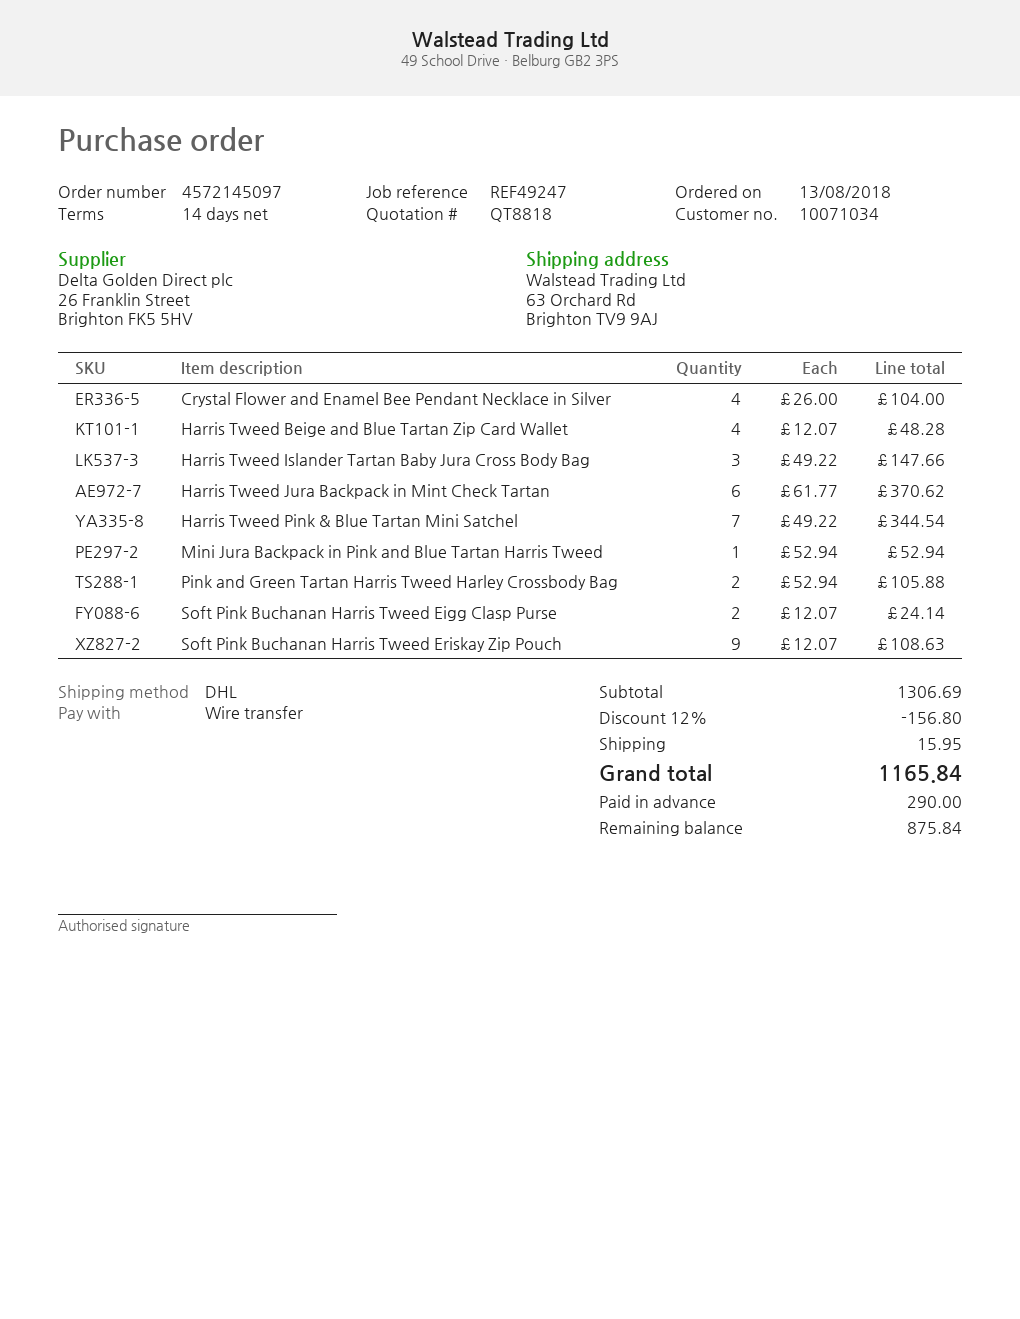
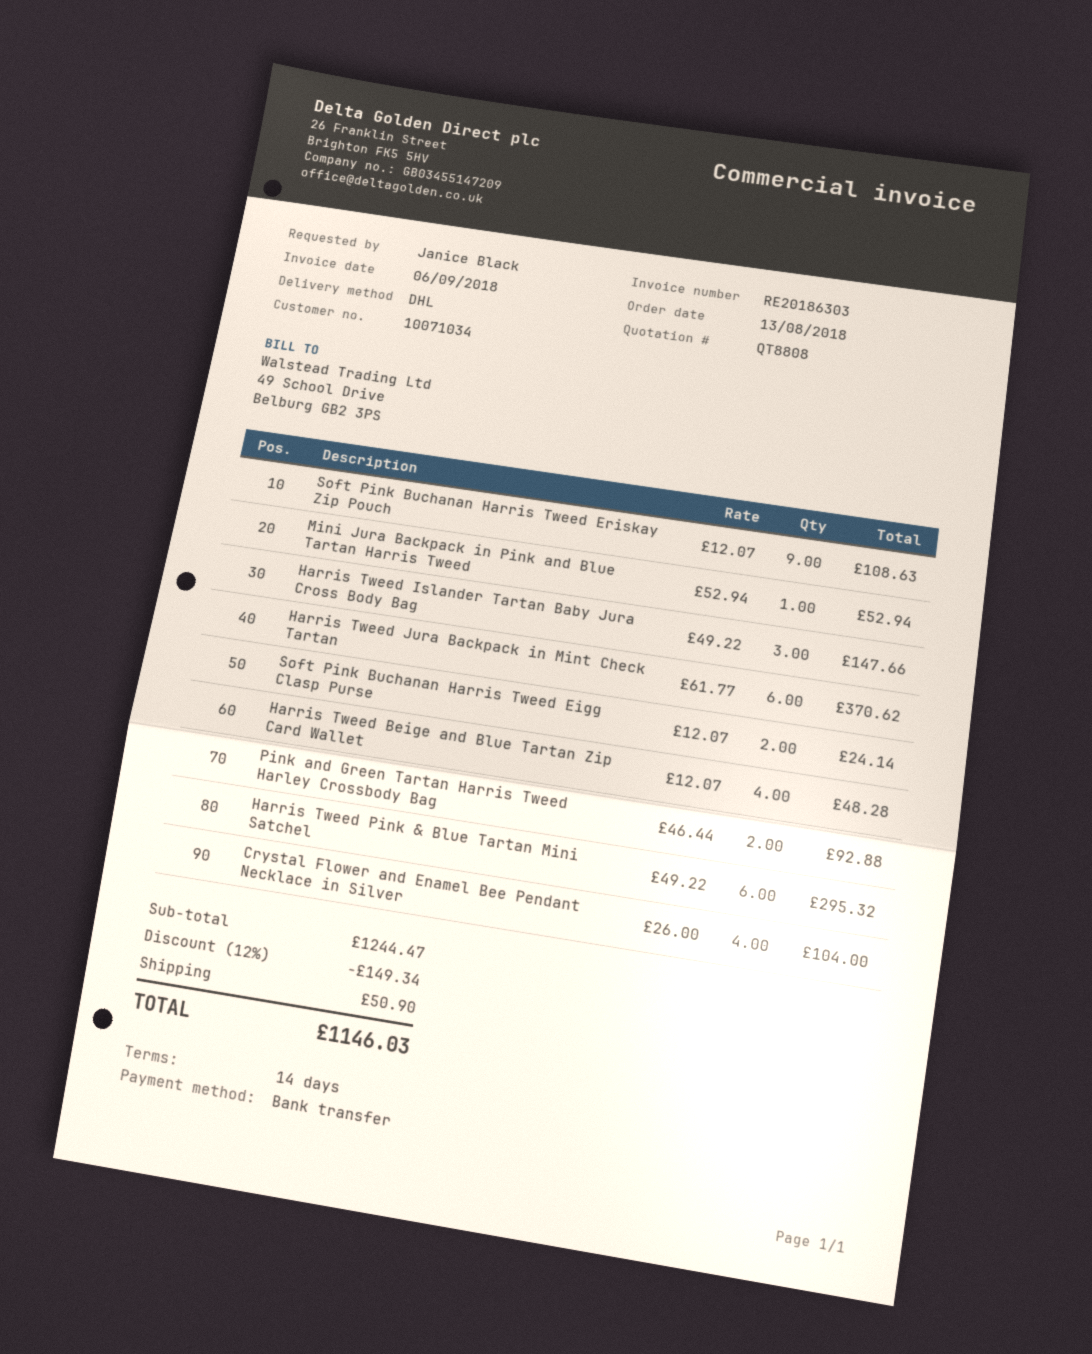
quote number: QT8818 -> QT8808
Harris Tweed Pink & Blue Tartan Mini Satchel: 7 x 49.22 = 344.54 -> 6 x 49.22 = 295.32
Pink and Green Tartan Harris Tweed Harley Crossbody Bag: 2 x 52.94 = 105.88 -> 2 x 46.44 = 92.88
subtotal: 1306.69 -> 1244.47
discount: 12% = 156.80 -> 12% = 149.34
shipping: 15.95 -> 50.90
total: 1165.84 -> 1146.03

